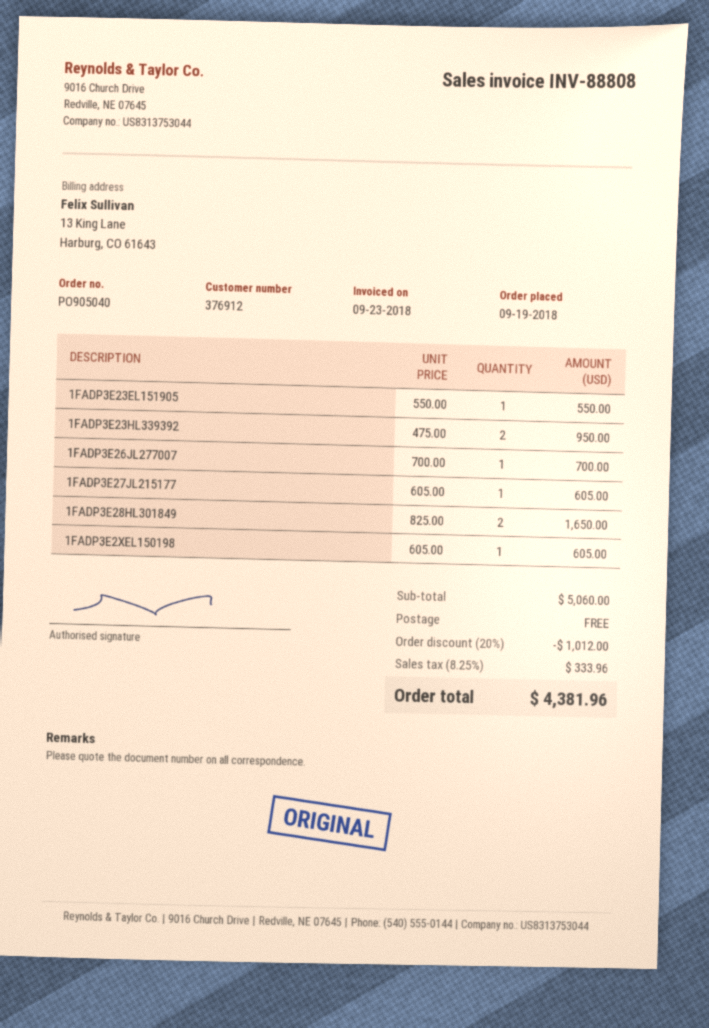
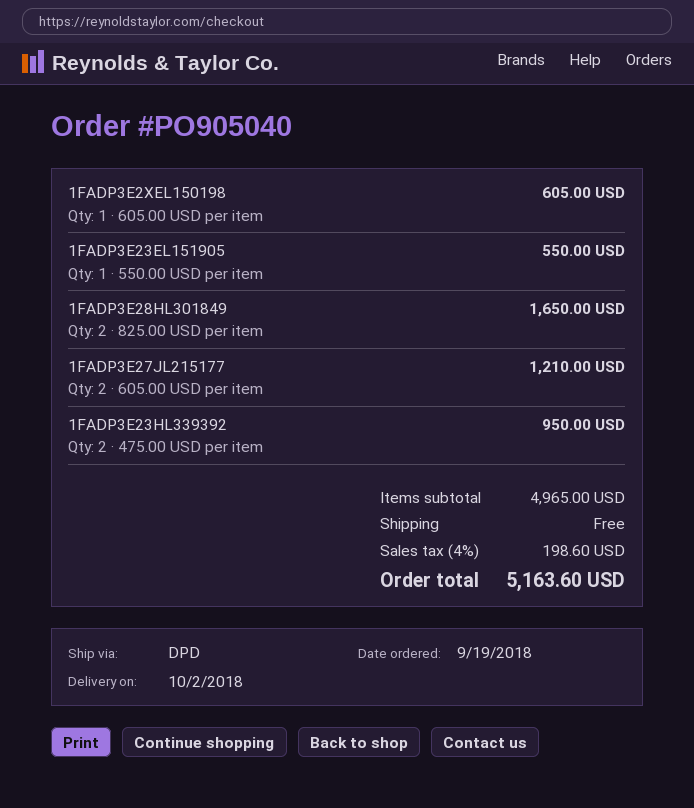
1FADP3E26JL277007: 1 x 700.00 = 700.00 -> none
1FADP3E27JL215177: 1 x 605.00 = 605.00 -> 2 x 605.00 = 1210.00
subtotal: 5060.00 -> 4965.00
discount: 20% = 1012.00 -> none
tax: 8.25% = 333.96 -> 4% = 198.60
total: 4381.96 -> 5163.60

